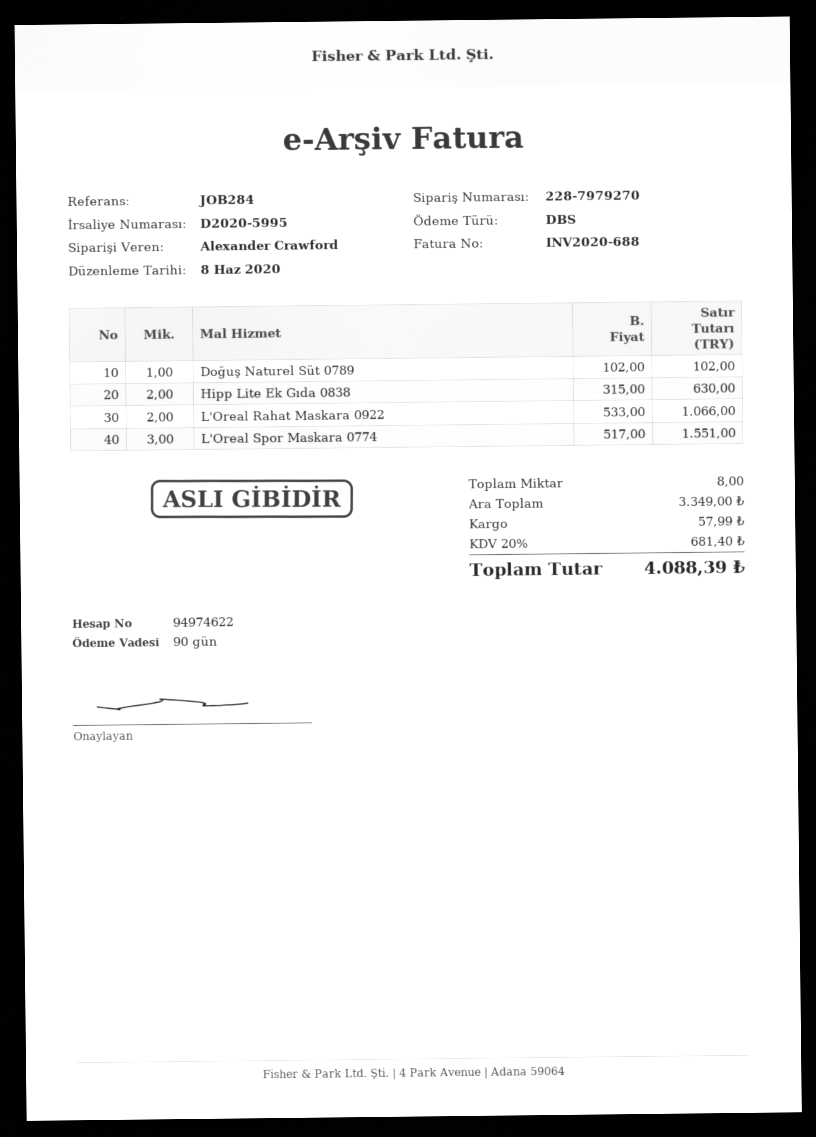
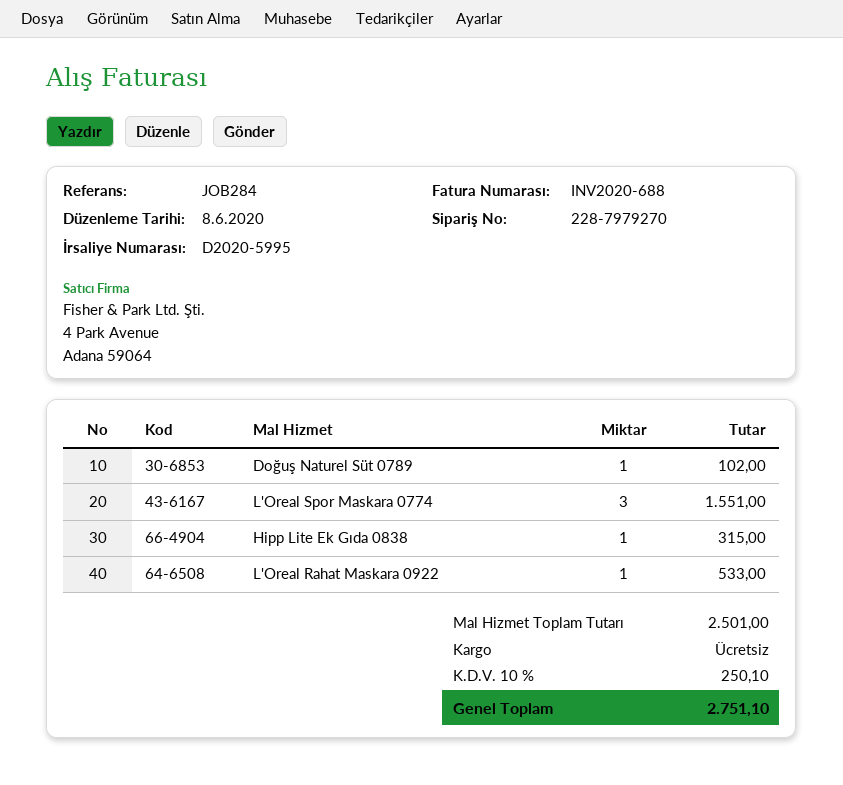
Hipp Lite Ek Gıda 0838: 2 for 630.00 -> 1 for 315.00
L'Oreal Rahat Maskara 0922: 2 for 1066.00 -> 1 for 533.00
subtotal: 3349.00 -> 2501.00
shipping: 57.99 -> 0.00
tax: 20% = 681.40 -> 10% = 250.10
total: 4088.39 -> 2751.10

